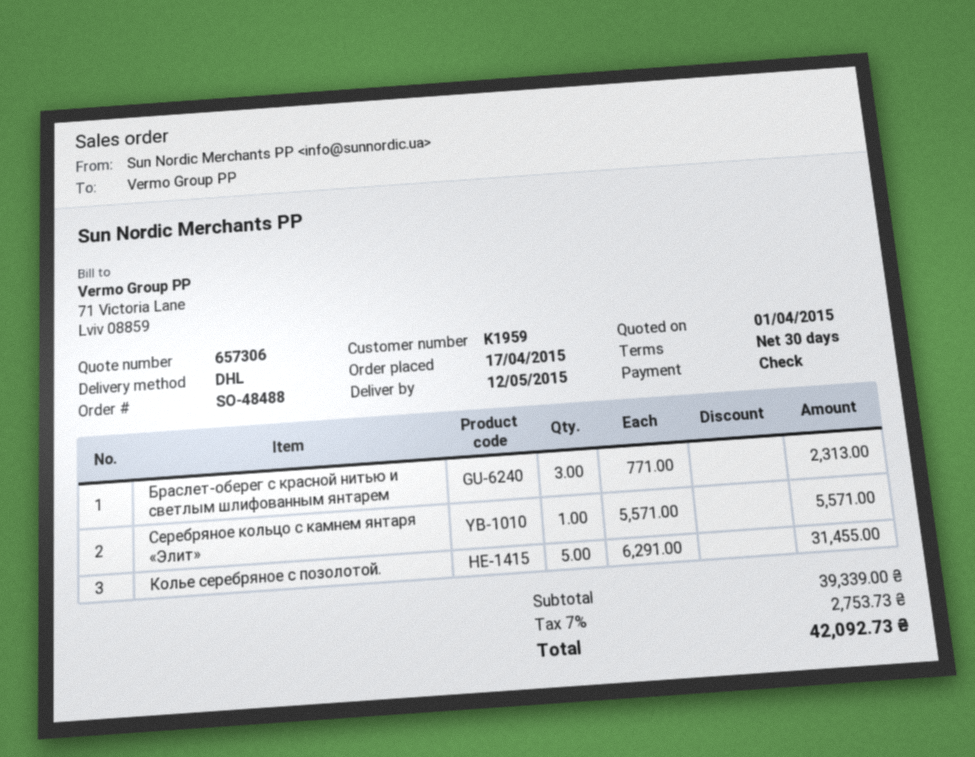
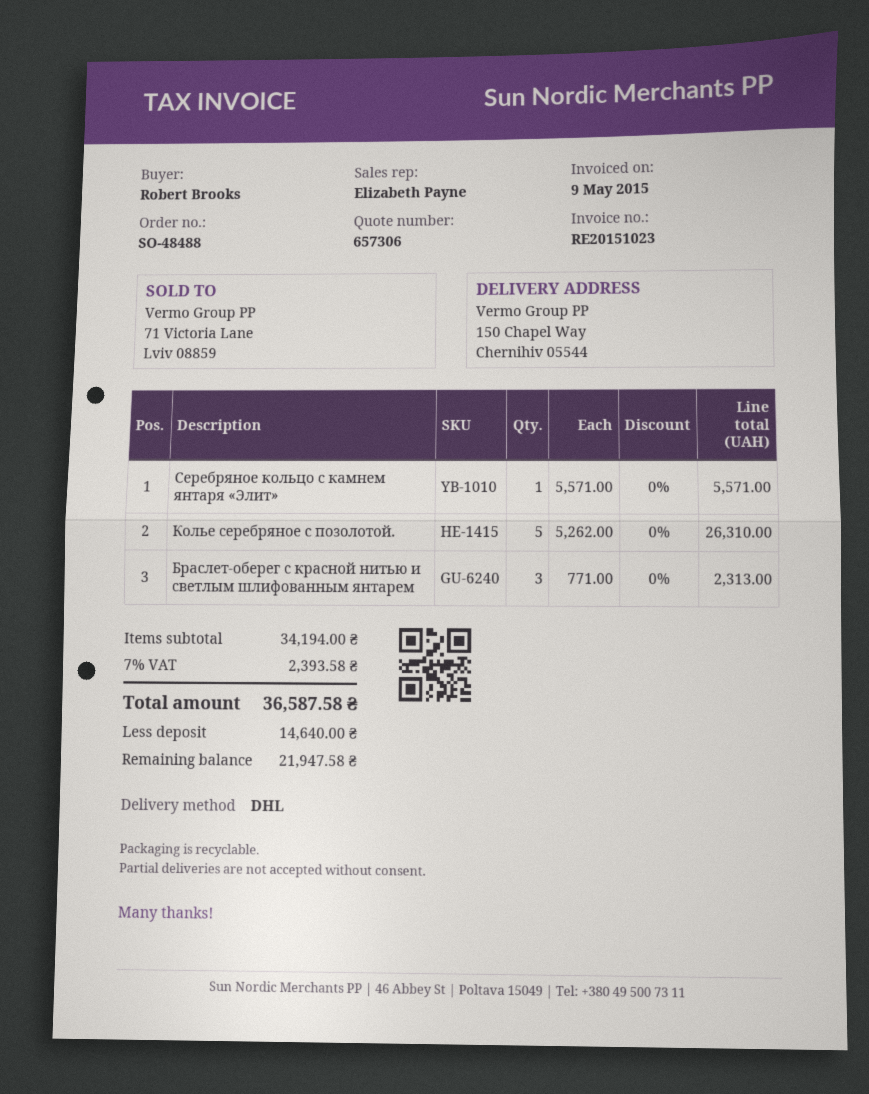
Колье серебряное с позолотой.: 5 x 6291.00 = 31455.00 -> 5 x 5262.00 = 26310.00
subtotal: 39339.00 -> 34194.00
tax: 7% = 2753.73 -> 7% = 2393.58
total: 42092.73 -> 36587.58

